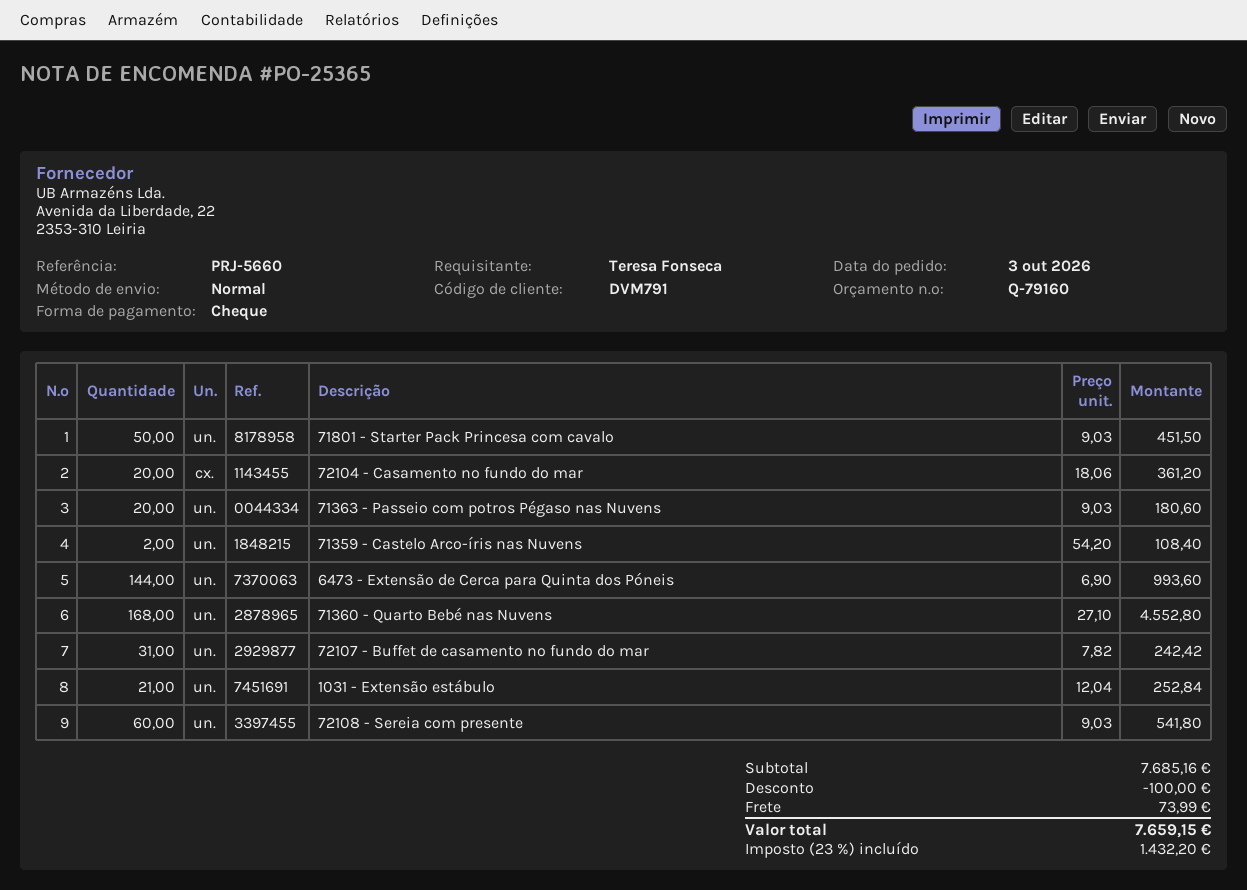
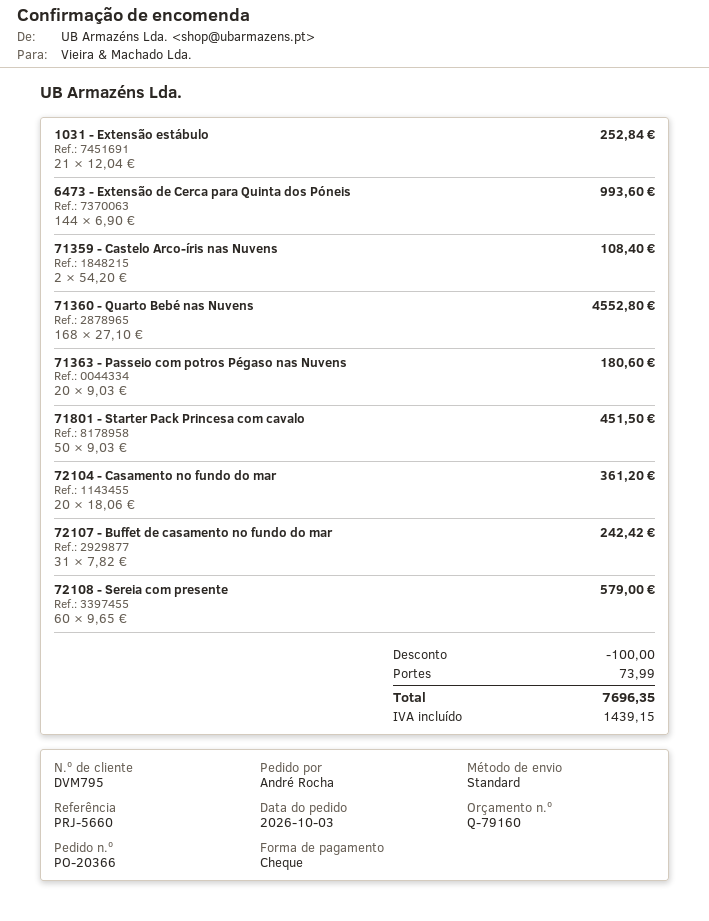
order number: PO-25365 -> PO-20366
customer number: DVM791 -> DVM795
ordered by: Teresa Fonseca -> André Rocha
72108 - Sereia com presente: 60 x 9.03 = 541.80 -> 60 x 9.65 = 579.00
tax: 1432.20 -> 1439.15
total: 7659.15 -> 7696.35

